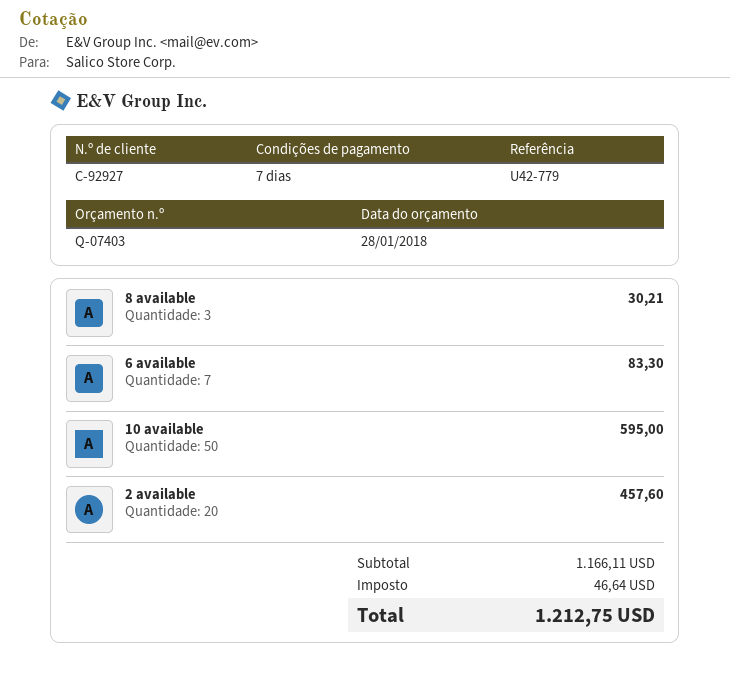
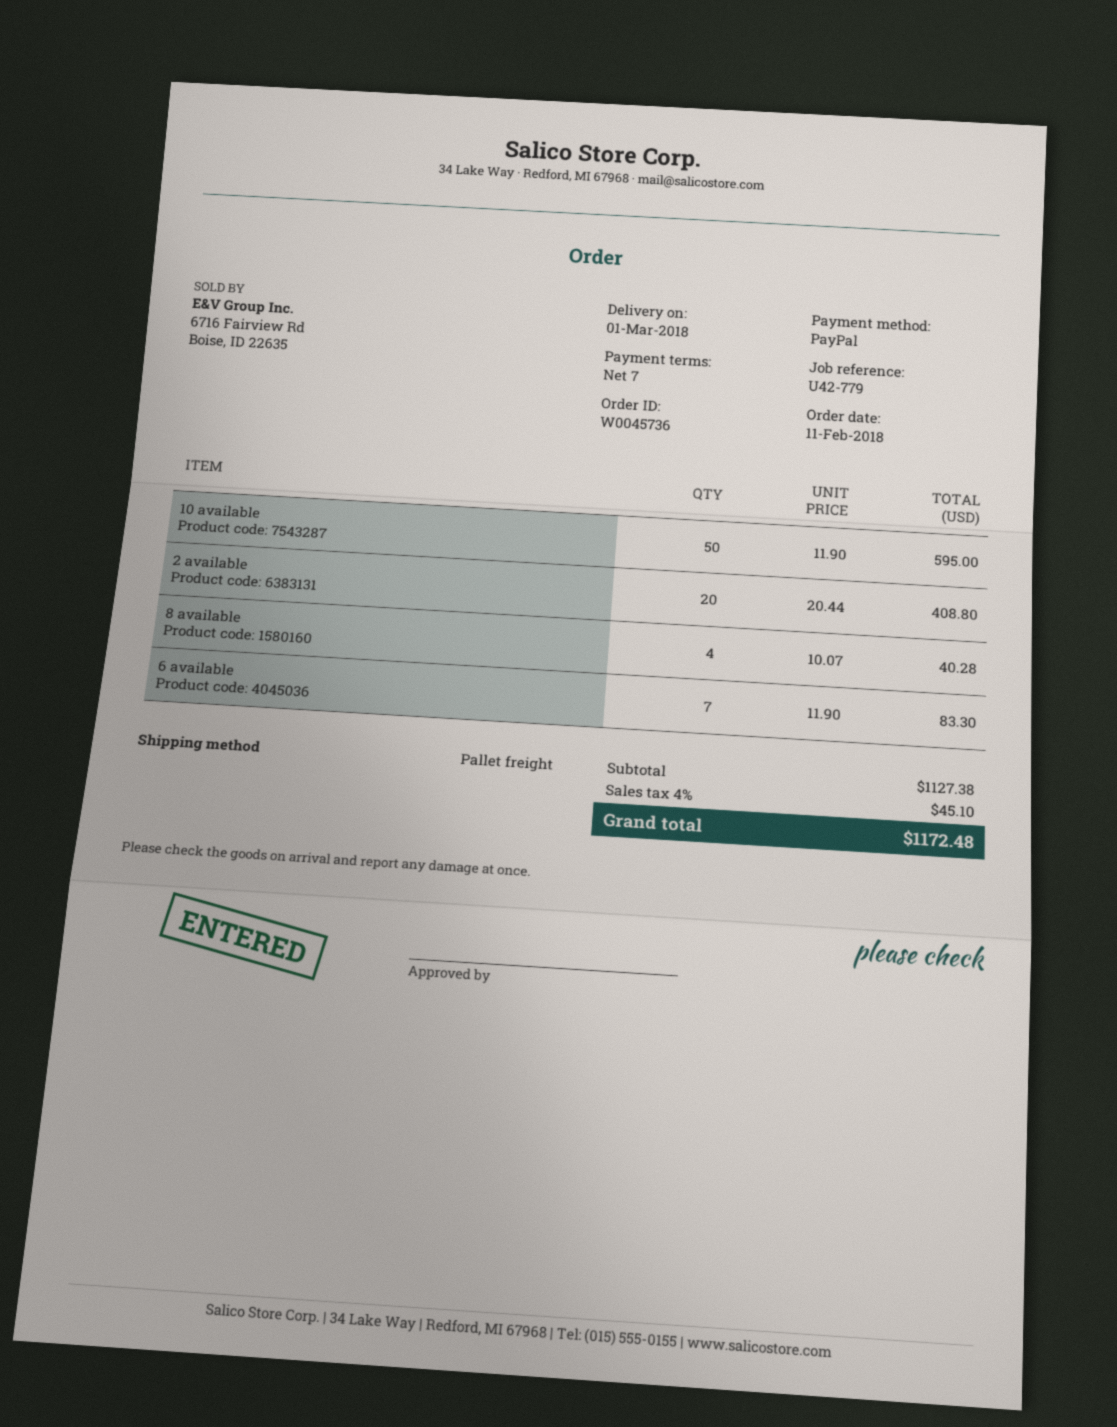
8 available: 3 for 30.21 -> 4 for 40.28
2 available: 20 for 457.60 -> 20 for 408.80
subtotal: 1166.11 -> 1127.38
tax: 46.64 -> 45.10
total: 1212.75 -> 1172.48

